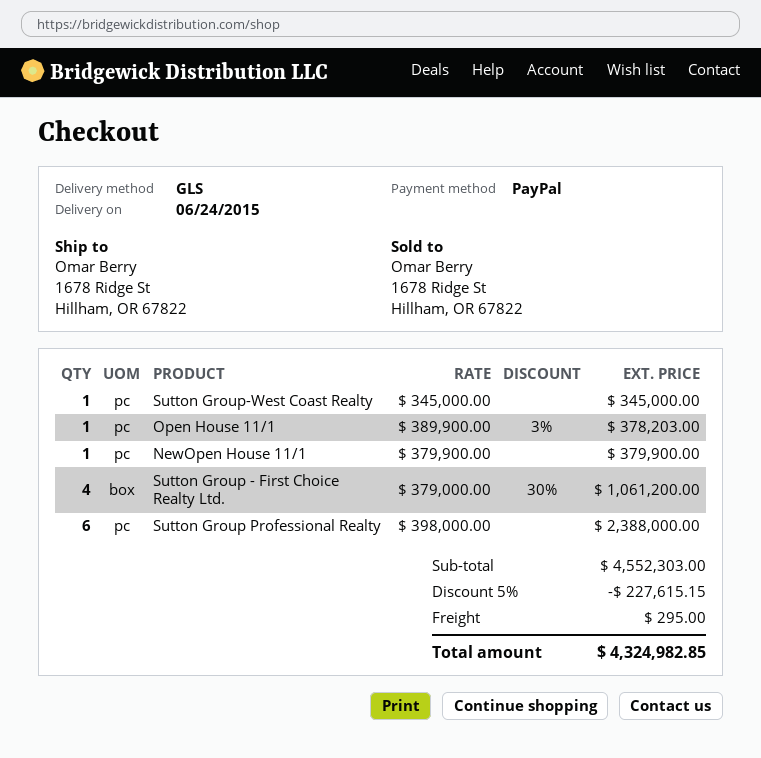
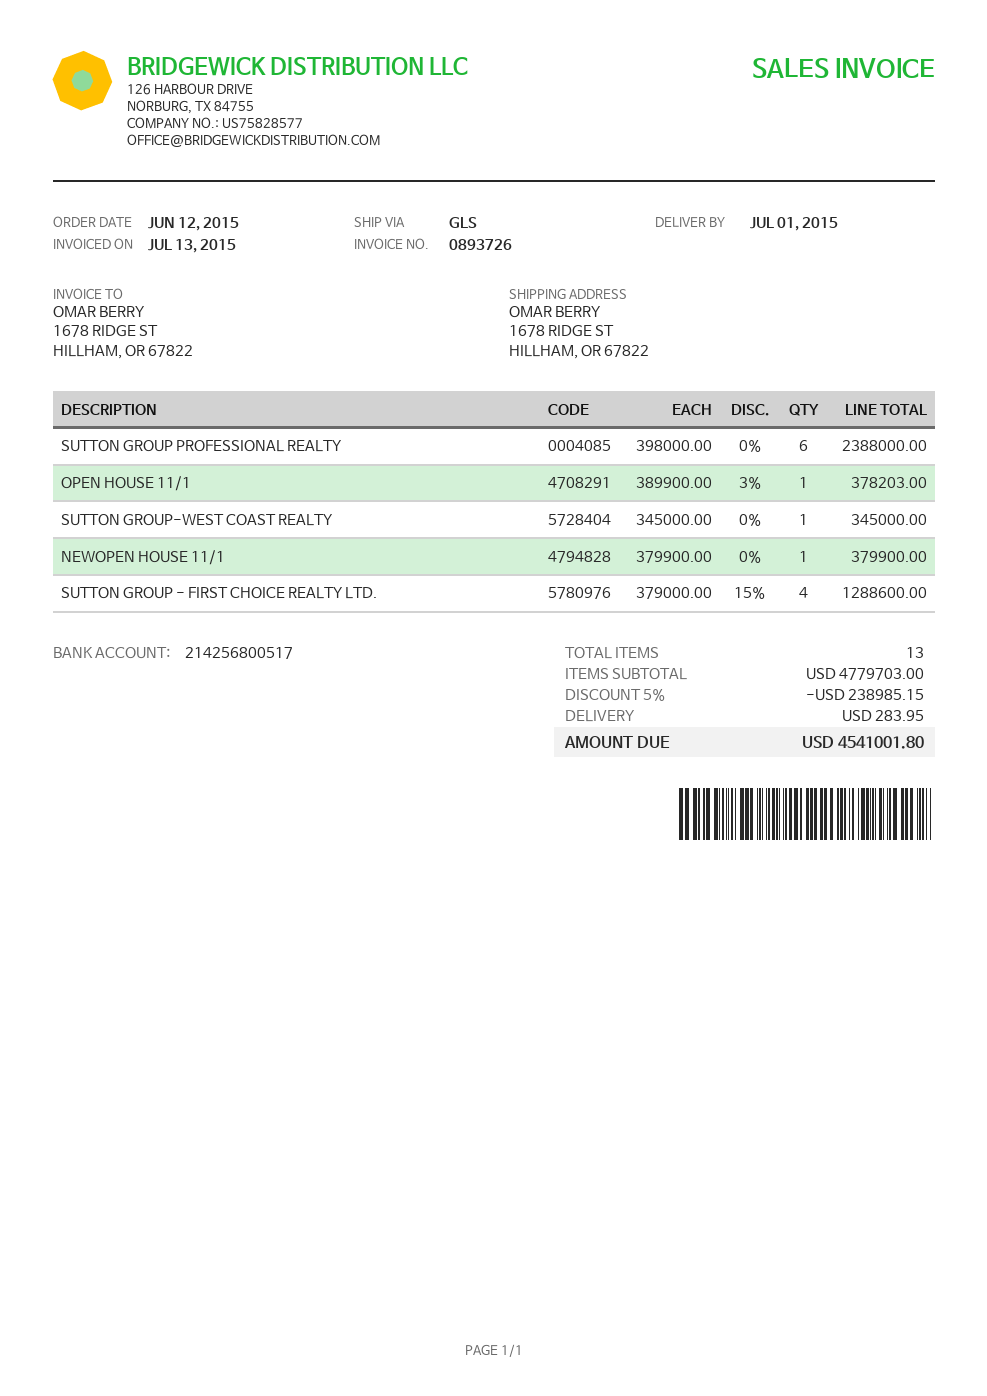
delivery date: 2015-06-24 -> 2015-07-01
Sutton Group - First Choice Realty Ltd.: 4 x 379000.00 - 30% = 1061200.00 -> 4 x 379000.00 - 15% = 1288600.00
subtotal: 4552303.00 -> 4779703.00
discount: 5% = 227615.15 -> 5% = 238985.15
shipping: 295.00 -> 283.95
total: 4324982.85 -> 4541001.80

